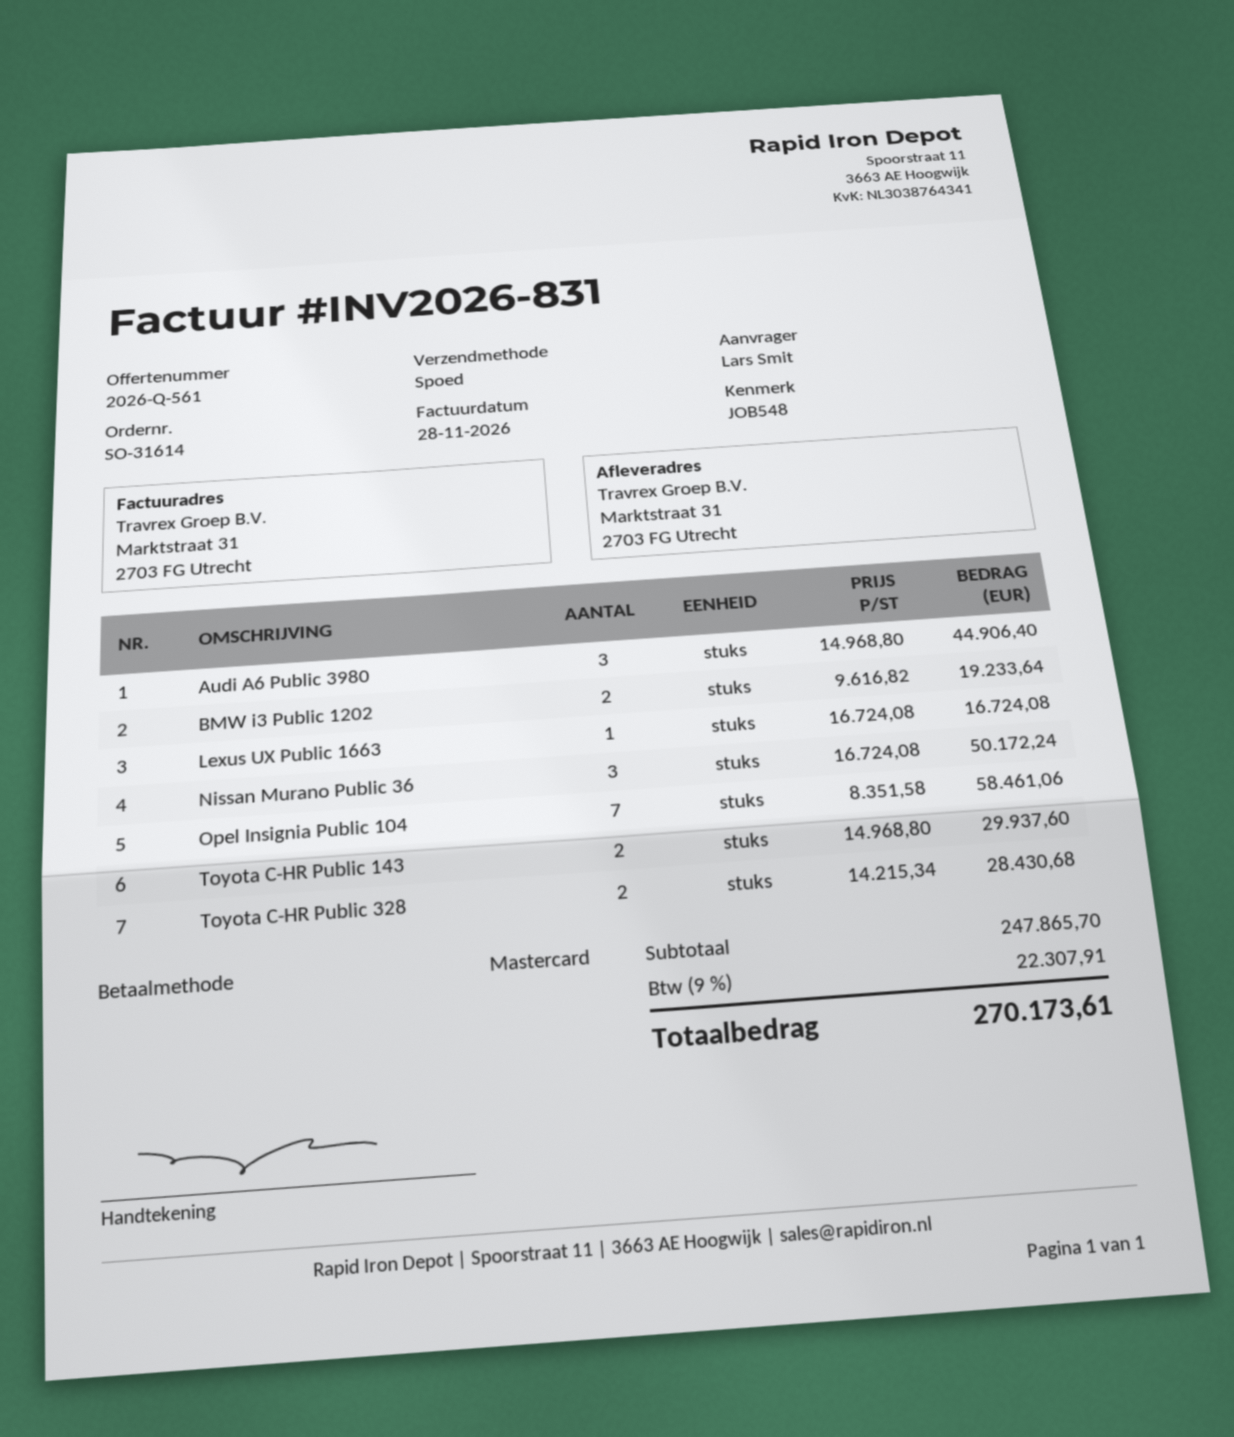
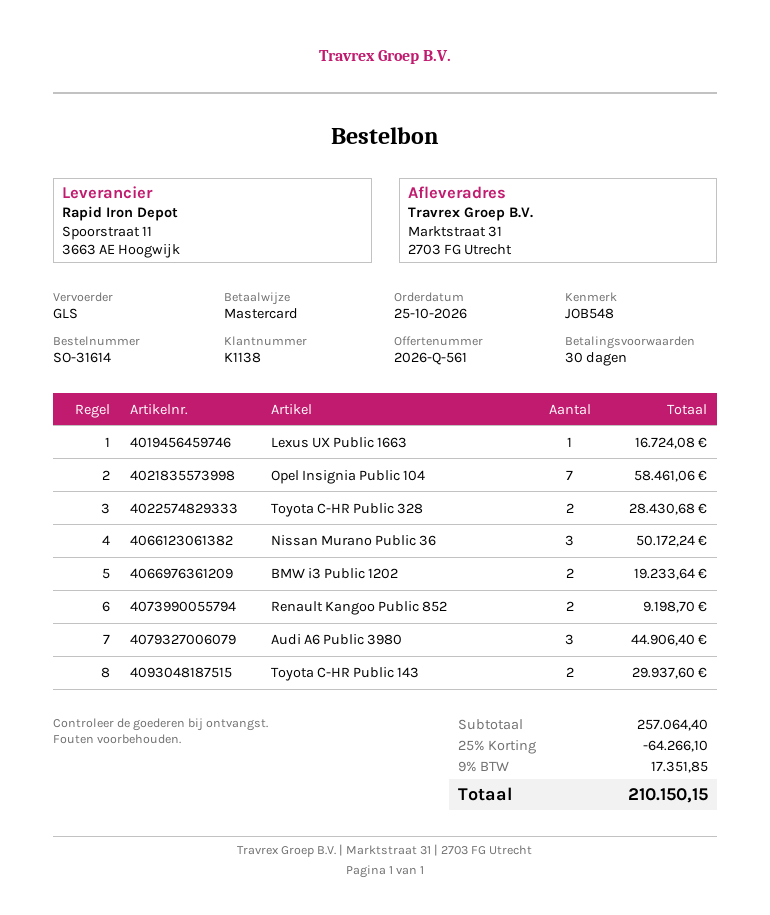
shipping method: express -> GLS
Renault Kangoo Public 852: none -> 2 for 9198.70
subtotal: 247865.70 -> 257064.40
discount: none -> 25% = 64266.10
tax: 9% = 22307.91 -> 9% = 17351.85
total: 270173.61 -> 210150.15

